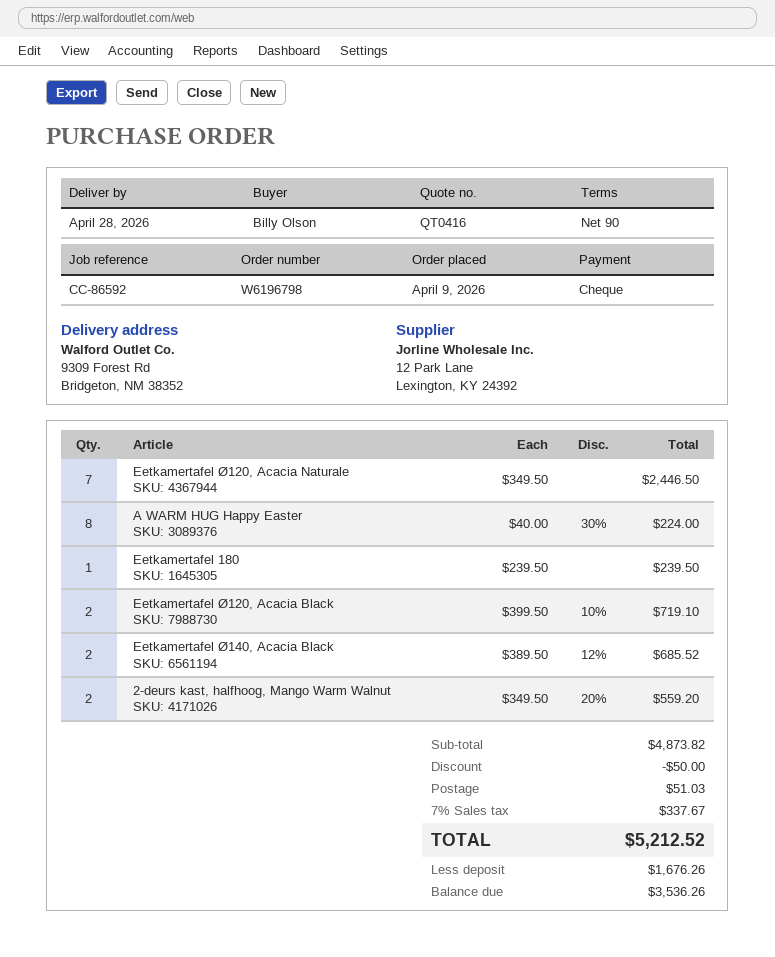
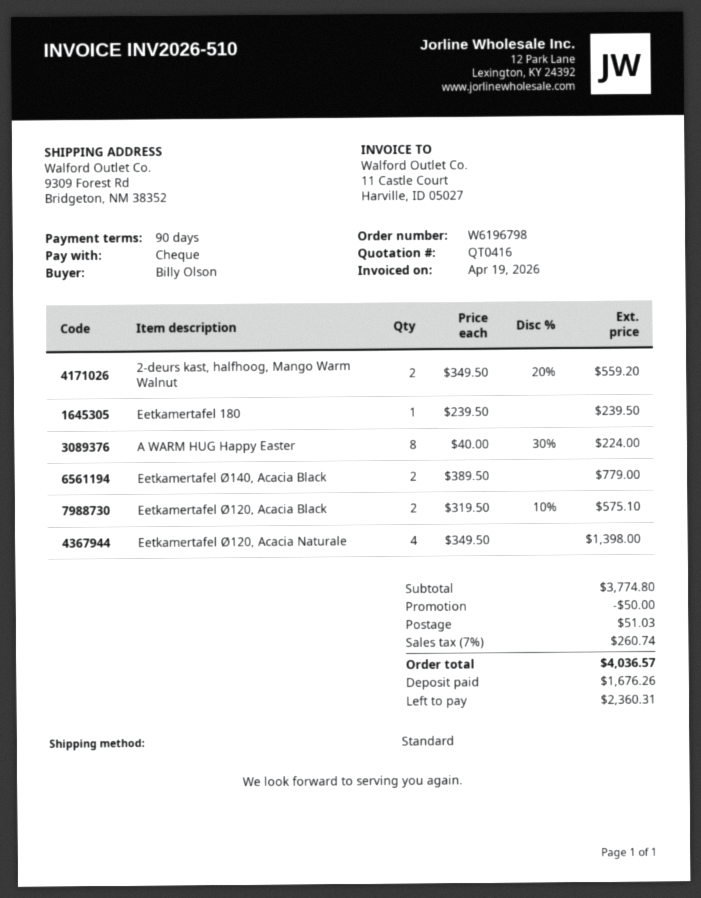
Eetkamertafel Ø120, Acacia Naturale: 7 x 349.50 = 2446.50 -> 4 x 349.50 = 1398.00
Eetkamertafel Ø120, Acacia Black: 2 x 399.50 - 10% = 719.10 -> 2 x 319.50 - 10% = 575.10
Eetkamertafel Ø140, Acacia Black: 2 x 389.50 - 12% = 685.52 -> 2 x 389.50 = 779.00
subtotal: 4873.82 -> 3774.80
tax: 7% = 337.67 -> 7% = 260.74
total: 5212.52 -> 4036.57
balance: 3536.26 -> 2360.31

